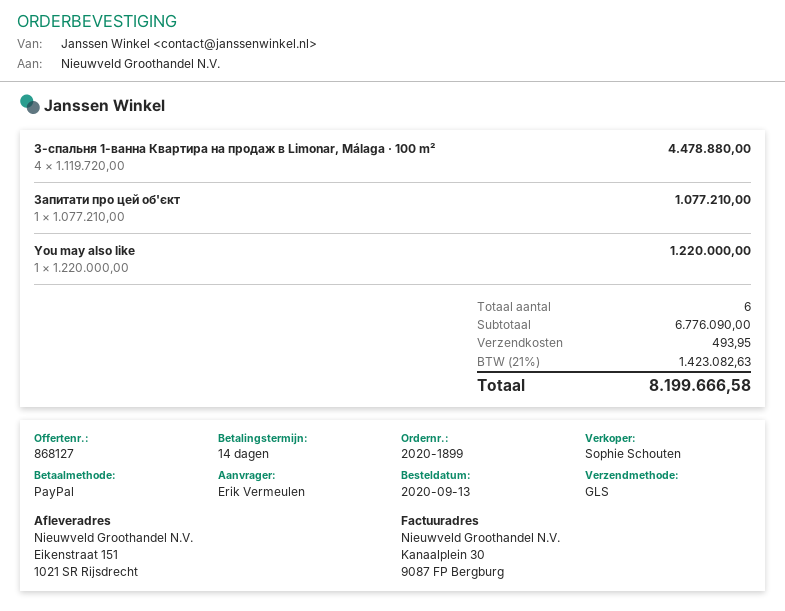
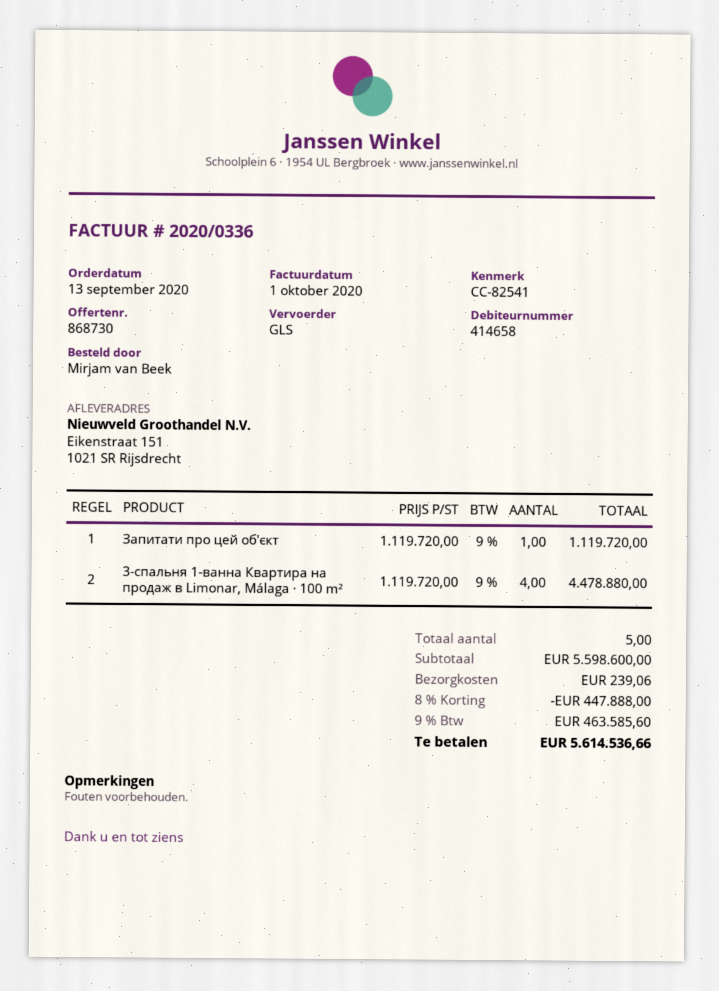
quote number: 868127 -> 868730
ordered by: Erik Vermeulen -> Mirjam van Beek
Запитати про цей об'єкт: 1 x 1077210.00 = 1077210.00 -> 1 x 1119720.00 = 1119720.00
You may also like: 1 x 1220000.00 = 1220000.00 -> none
total quantity: 6 -> 5
subtotal: 6776090.00 -> 5598600.00
discount: none -> 8% = 447888.00
shipping: 493.95 -> 239.06
tax: 21% = 1423082.63 -> 9% = 463585.60
total: 8199666.58 -> 5614536.66

